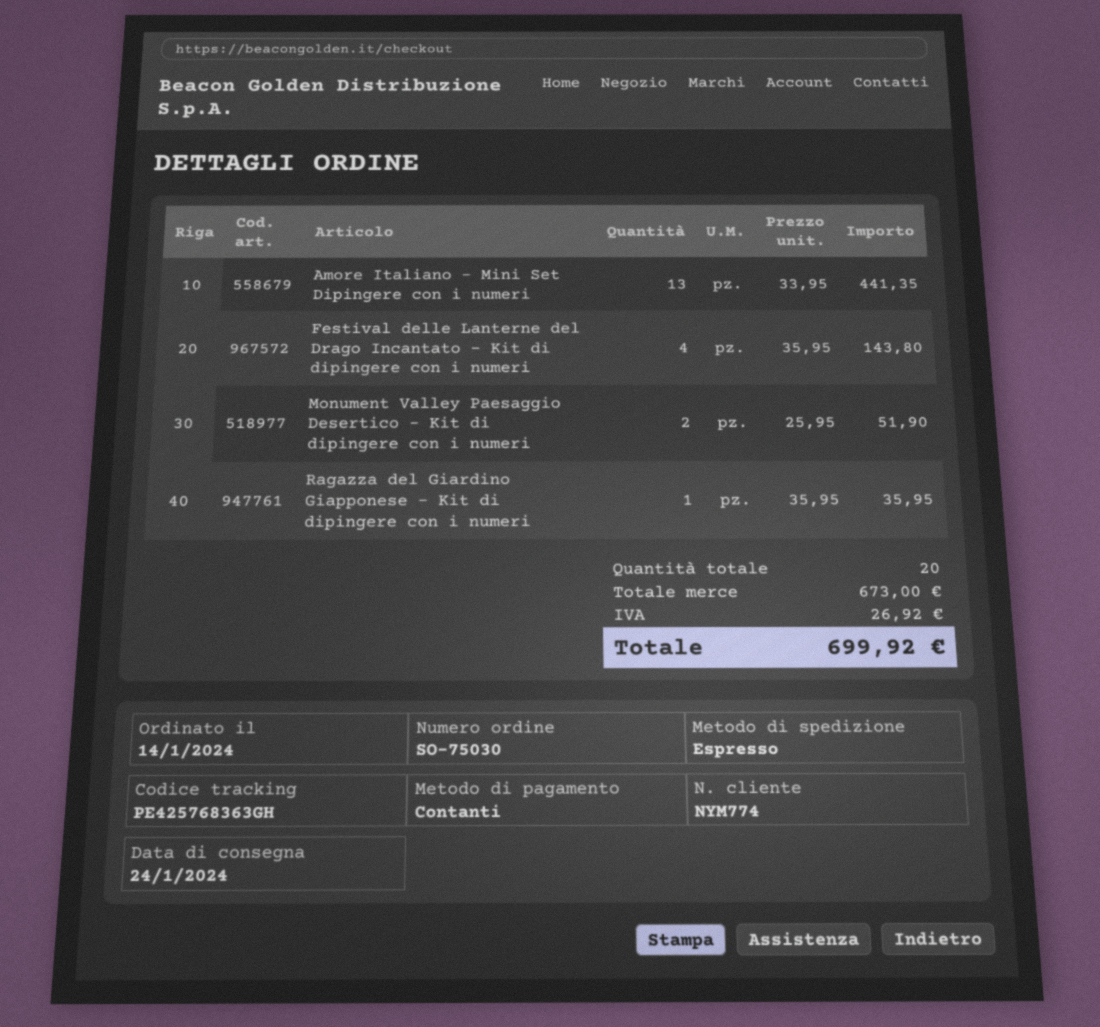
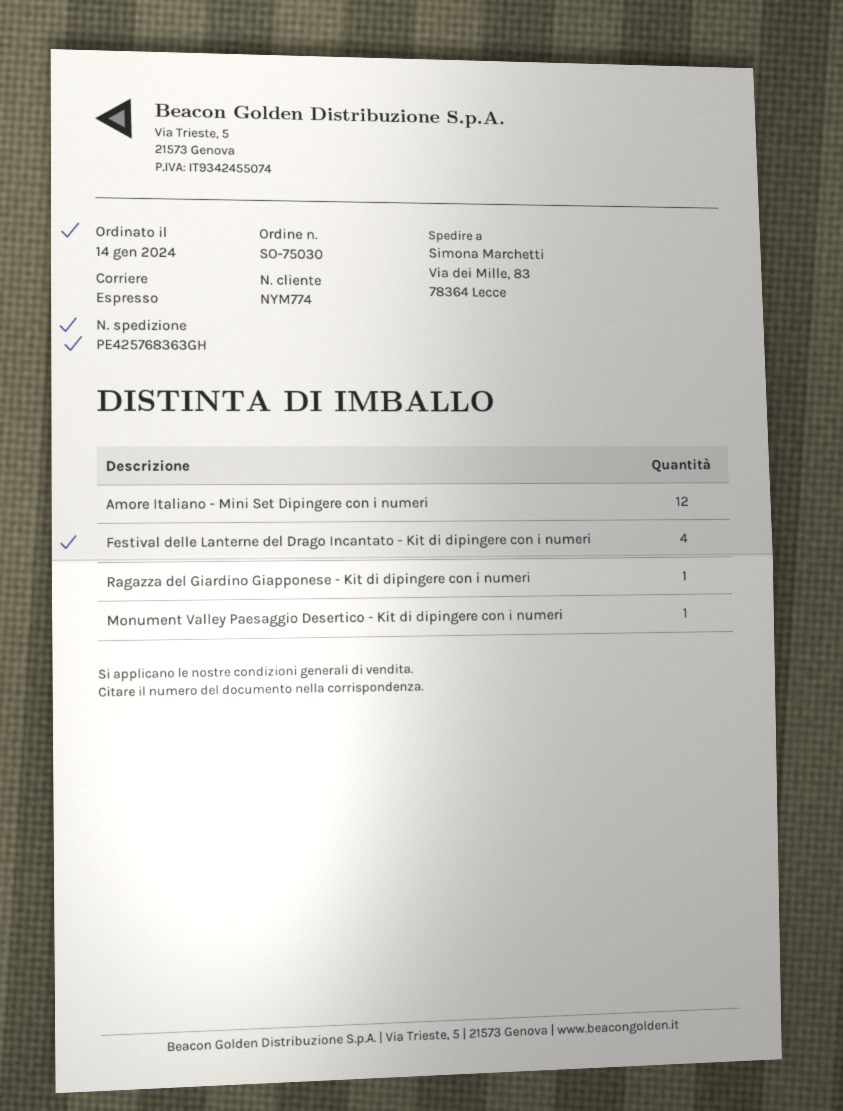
Amore Italiano - Mini Set Dipingere con i numeri: 13 -> 12
Monument Valley Paesaggio Desertico - Kit di dipingere con i numeri: 2 -> 1

